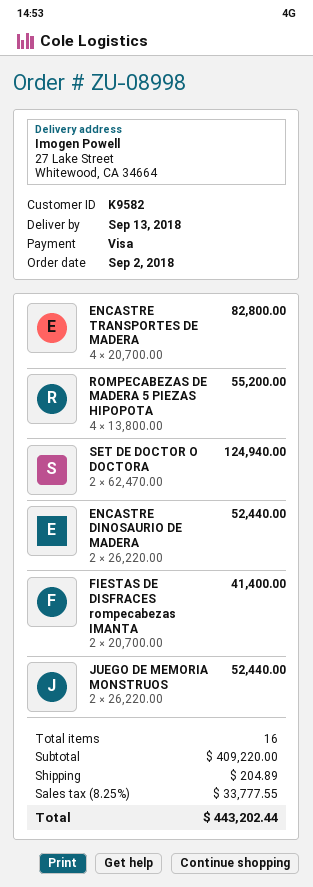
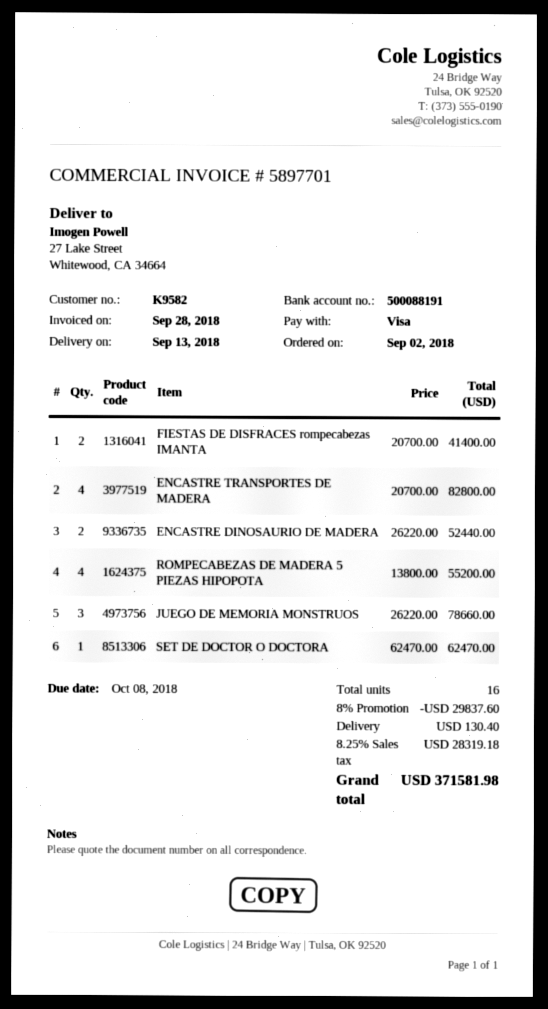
SET DE DOCTOR O DOCTORA: 2 x 62470.00 = 124940.00 -> 1 x 62470.00 = 62470.00
JUEGO DE MEMORIA MONSTRUOS: 2 x 26220.00 = 52440.00 -> 3 x 26220.00 = 78660.00
discount: none -> 8% = 29837.60
shipping: 204.89 -> 130.40
tax: 8.25% = 33777.55 -> 8.25% = 28319.18
total: 443202.44 -> 371581.98

